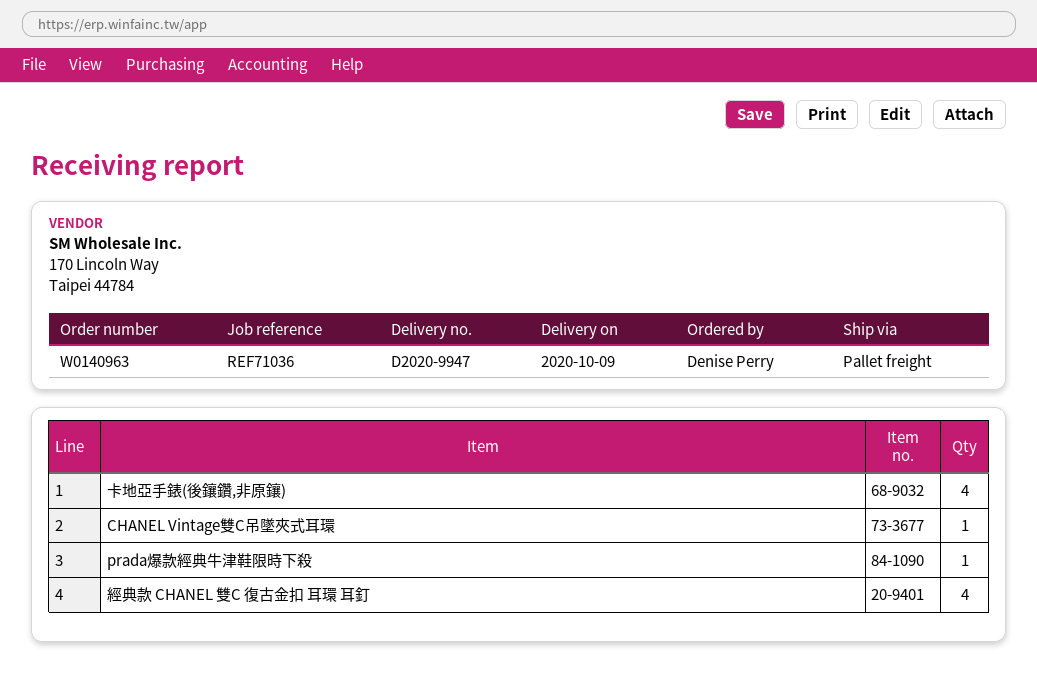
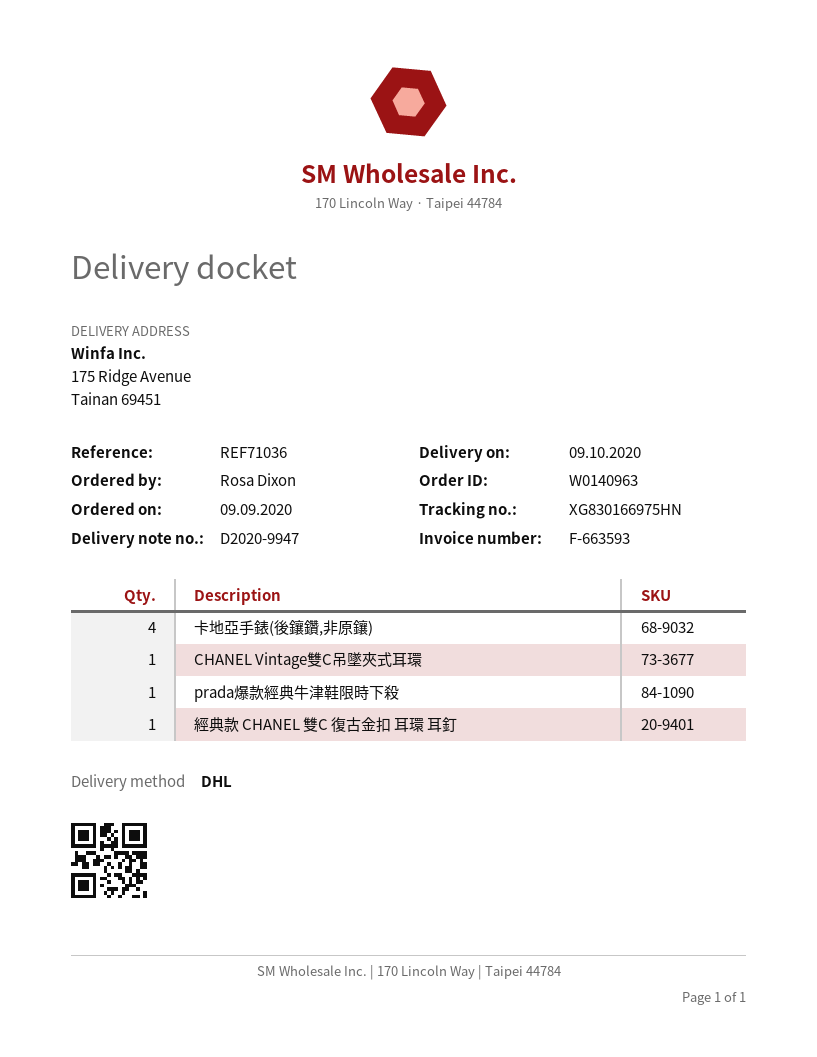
ordered by: Denise Perry -> Rosa Dixon
shipping method: pallet freight -> DHL
經典款 CHANEL 雙C 復古金扣 耳環 耳釘: 4 -> 1

